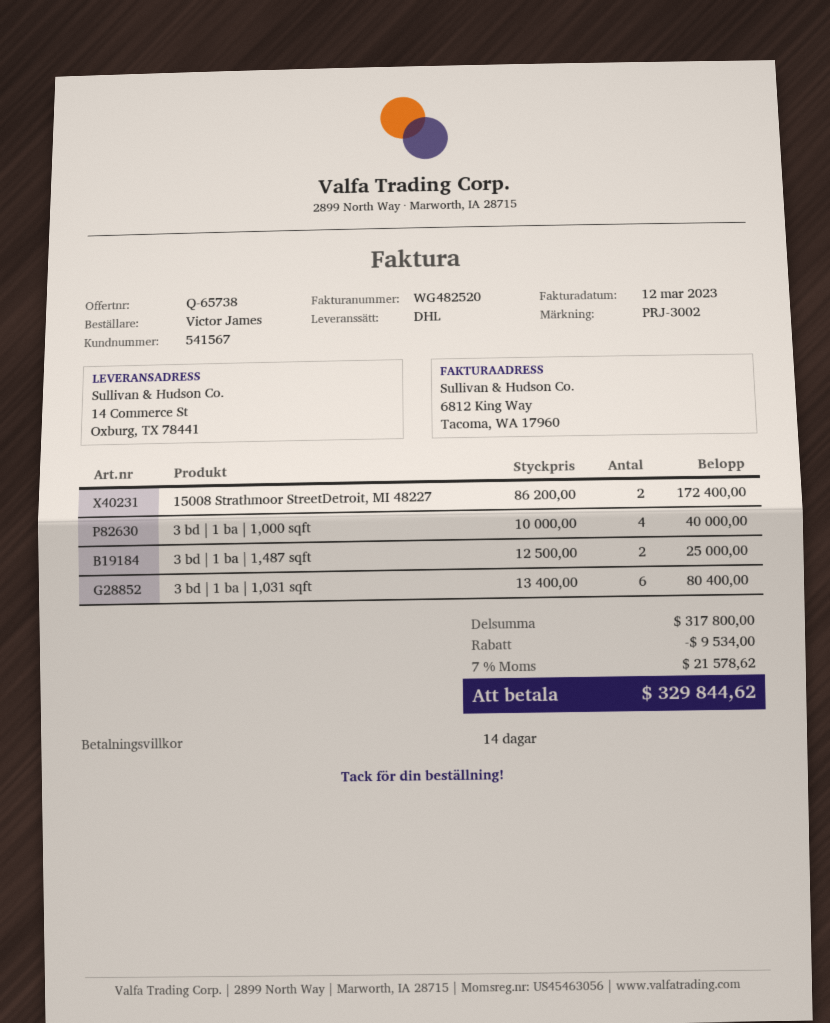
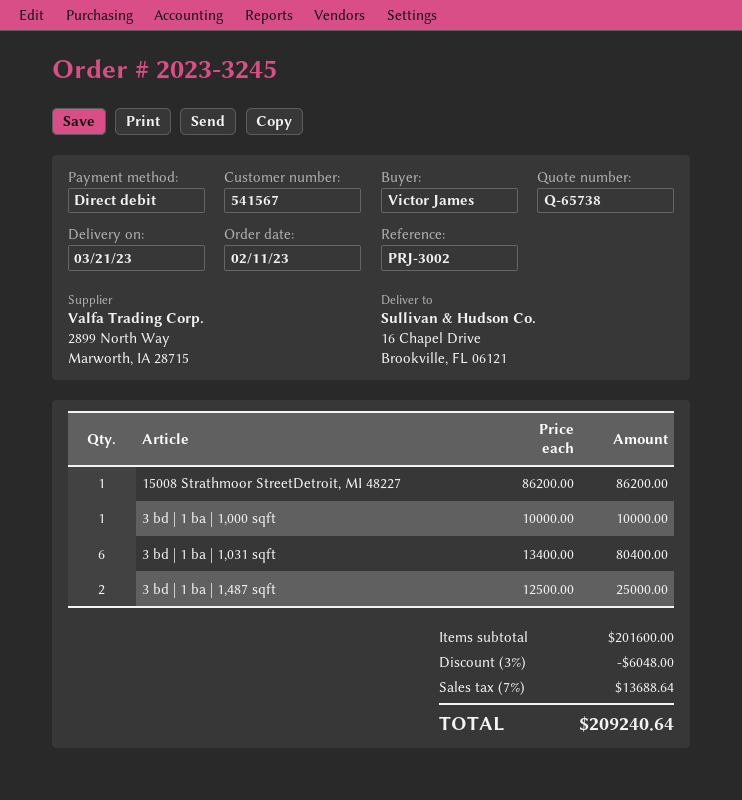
ship to: 14 Commerce St, Oxburg, TX 78441 -> 16 Chapel Drive, Brookville, FL 06121
15008 Strathmoor StreetDetroit, MI 48227: 2 x 86200.00 = 172400.00 -> 1 x 86200.00 = 86200.00
3 bd | 1 ba | 1,000 sqft: 4 x 10000.00 = 40000.00 -> 1 x 10000.00 = 10000.00
subtotal: 317800.00 -> 201600.00
discount: 9534.00 -> 6048.00
tax: 7% = 21578.62 -> 7% = 13688.64
total: 329844.62 -> 209240.64

